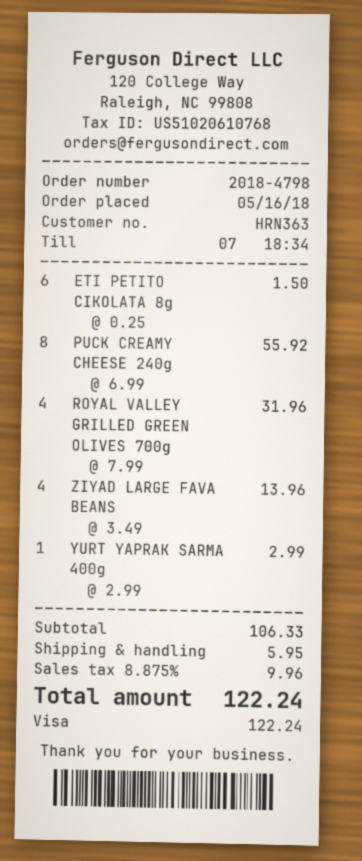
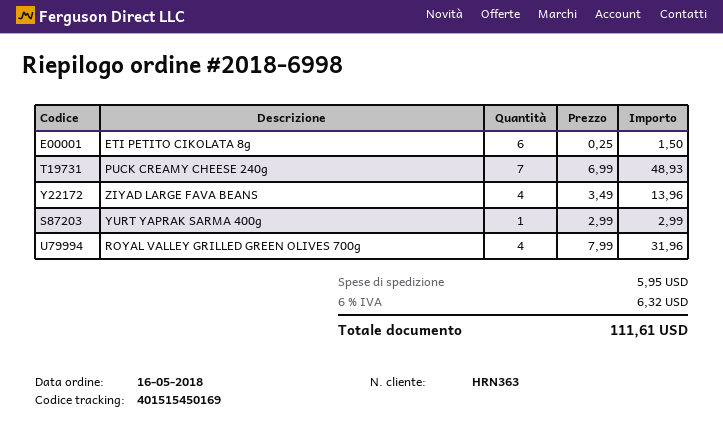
order number: 2018-4798 -> 2018-6998
PUCK CREAMY CHEESE 240g: 8 x 6.99 = 55.92 -> 7 x 6.99 = 48.93
tax: 8.875% = 9.96 -> 6% = 6.32
total: 122.24 -> 111.61

